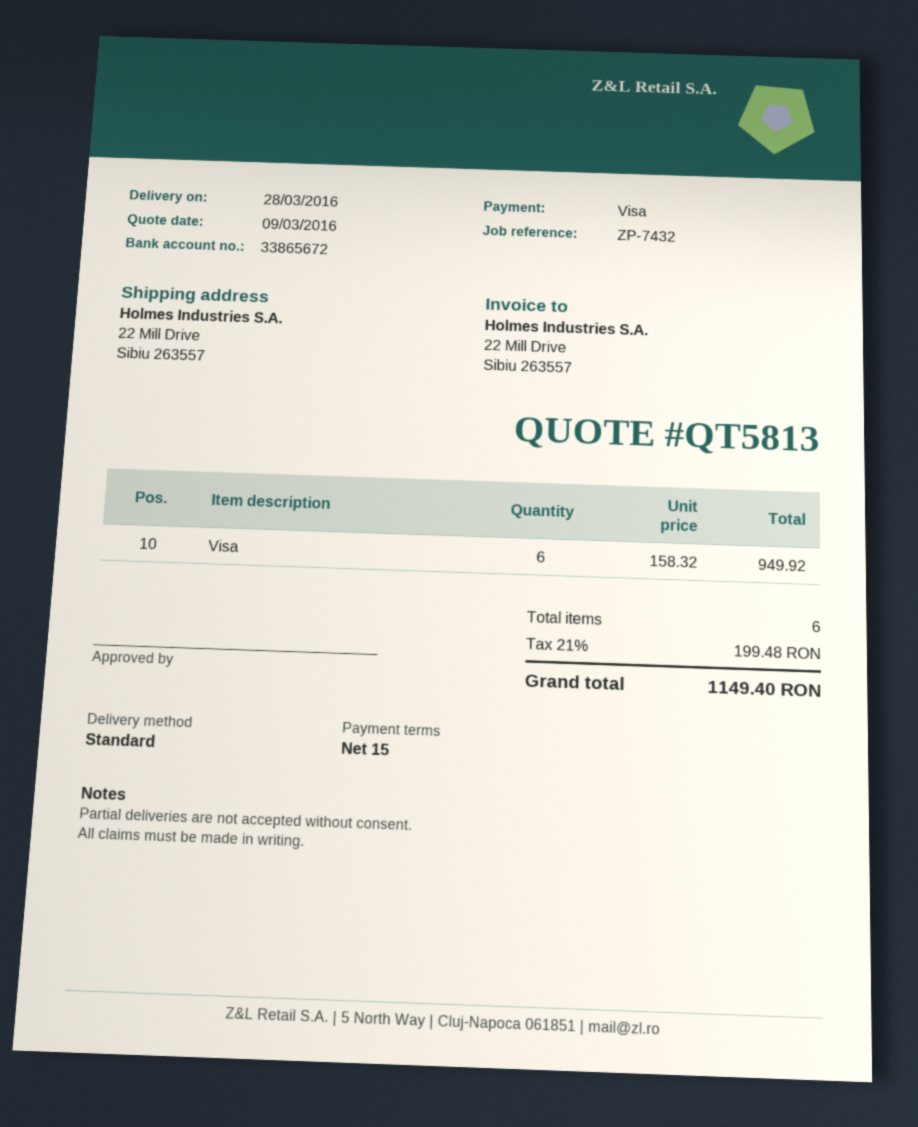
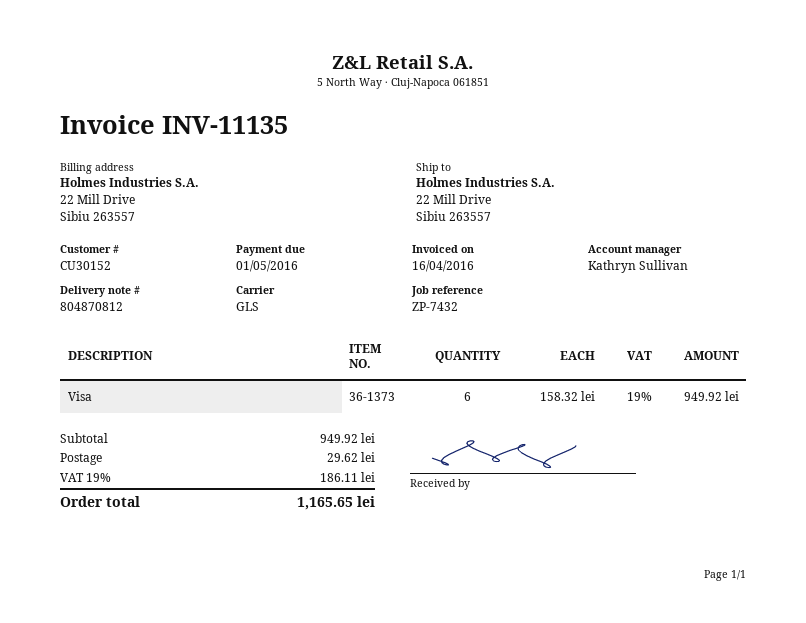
shipping method: standard -> GLS
shipping: none -> 29.62
tax: 21% = 199.48 -> 19% = 186.11
total: 1149.40 -> 1165.65

